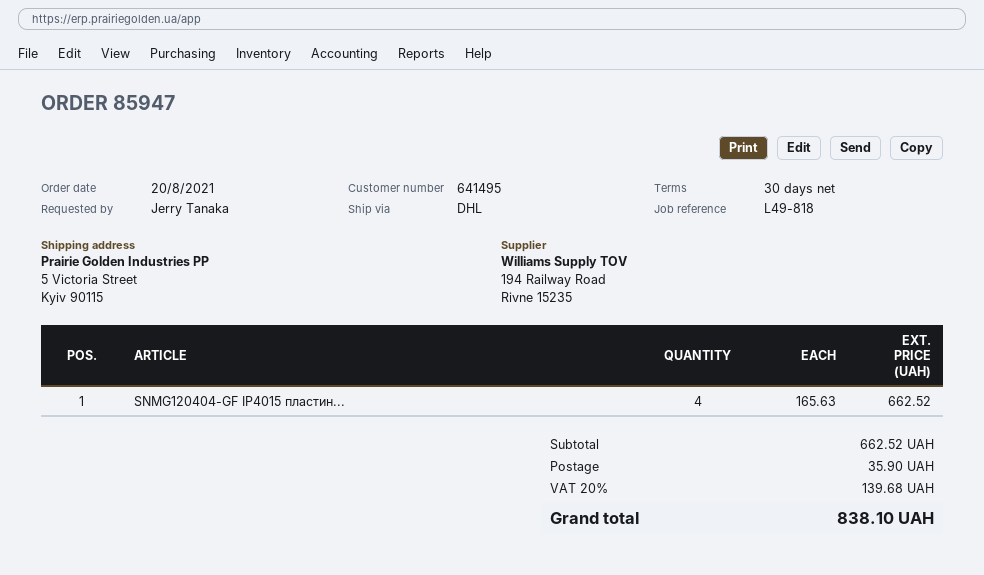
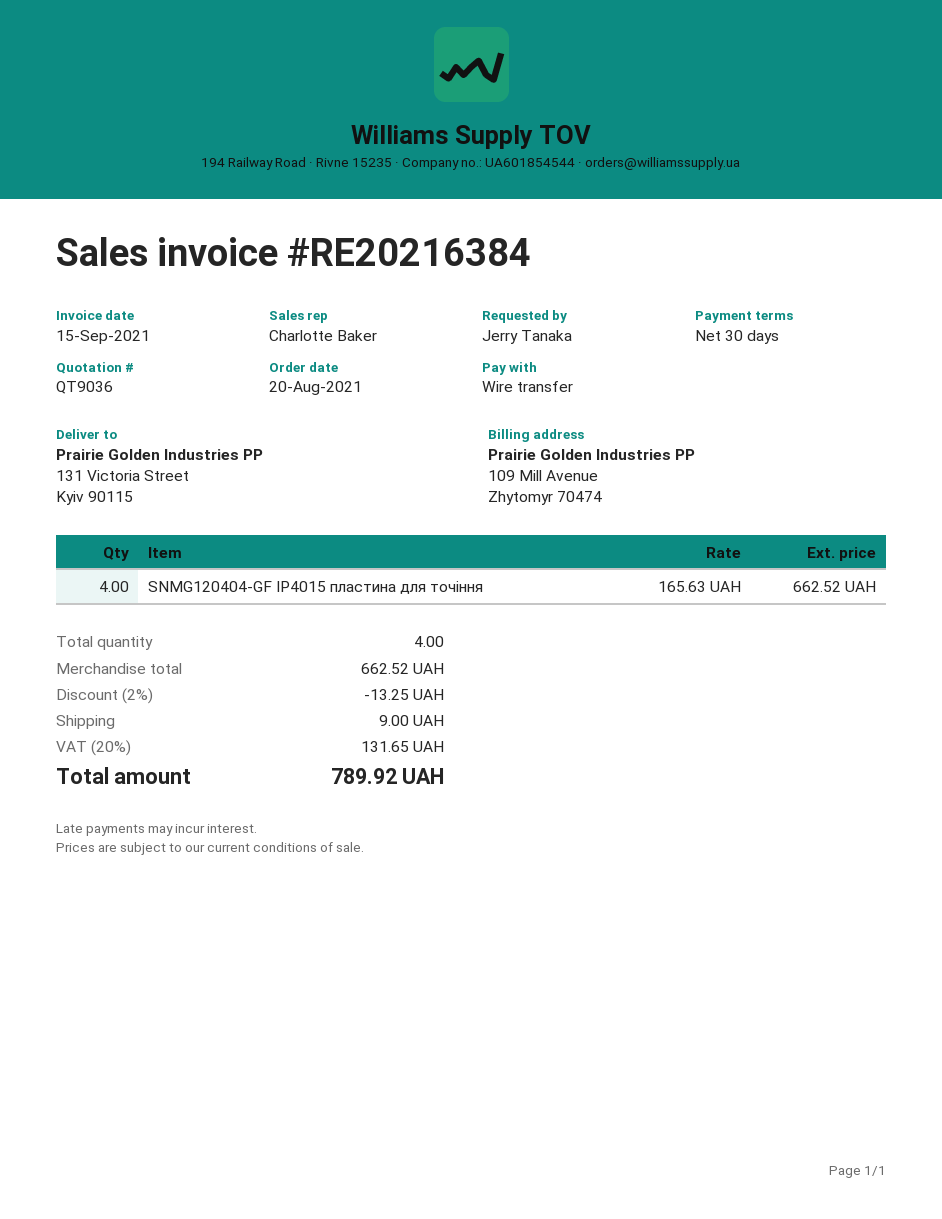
ship to: 5 Victoria Street, Kyiv 90115 -> 131 Victoria Street, Kyiv 90115
discount: none -> 2% = 13.25
shipping: 35.90 -> 9.00
tax: 20% = 139.68 -> 20% = 131.65
total: 838.10 -> 789.92

